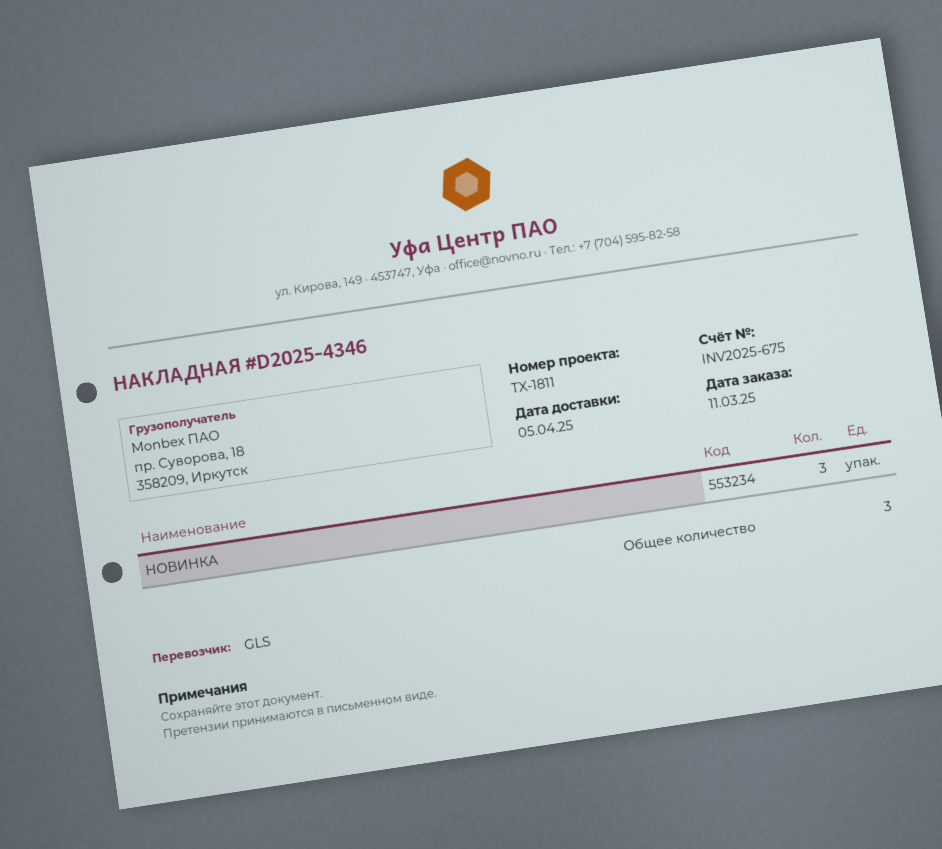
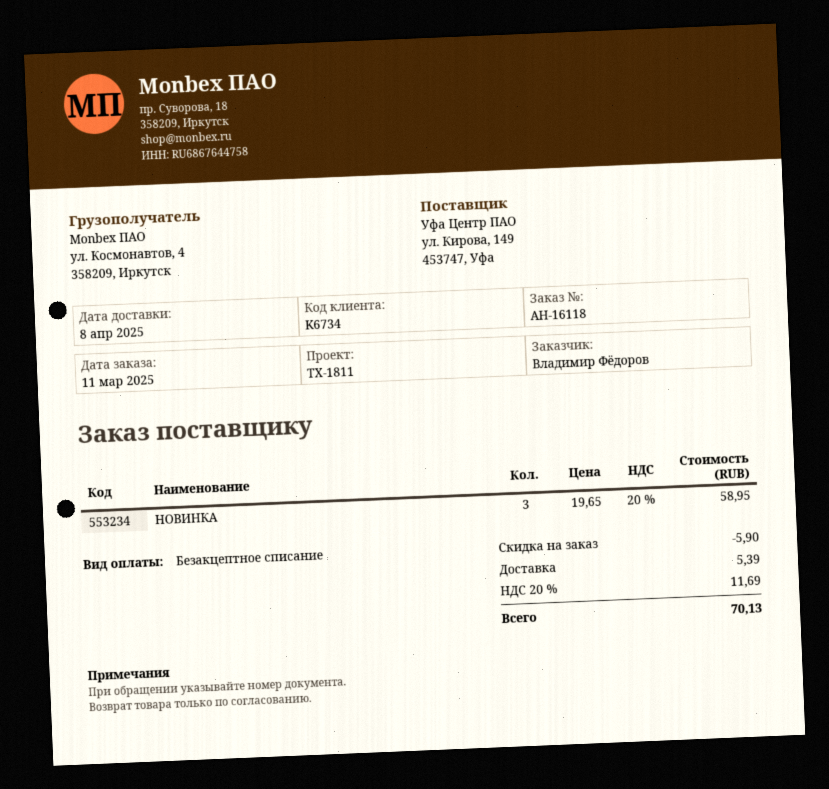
delivery date: 2025-04-05 -> 2025-04-08
ship to: пр. Суворова, 18, 358209, Иркутск -> ул. Космонавтов, 4, 358209, Иркутск

